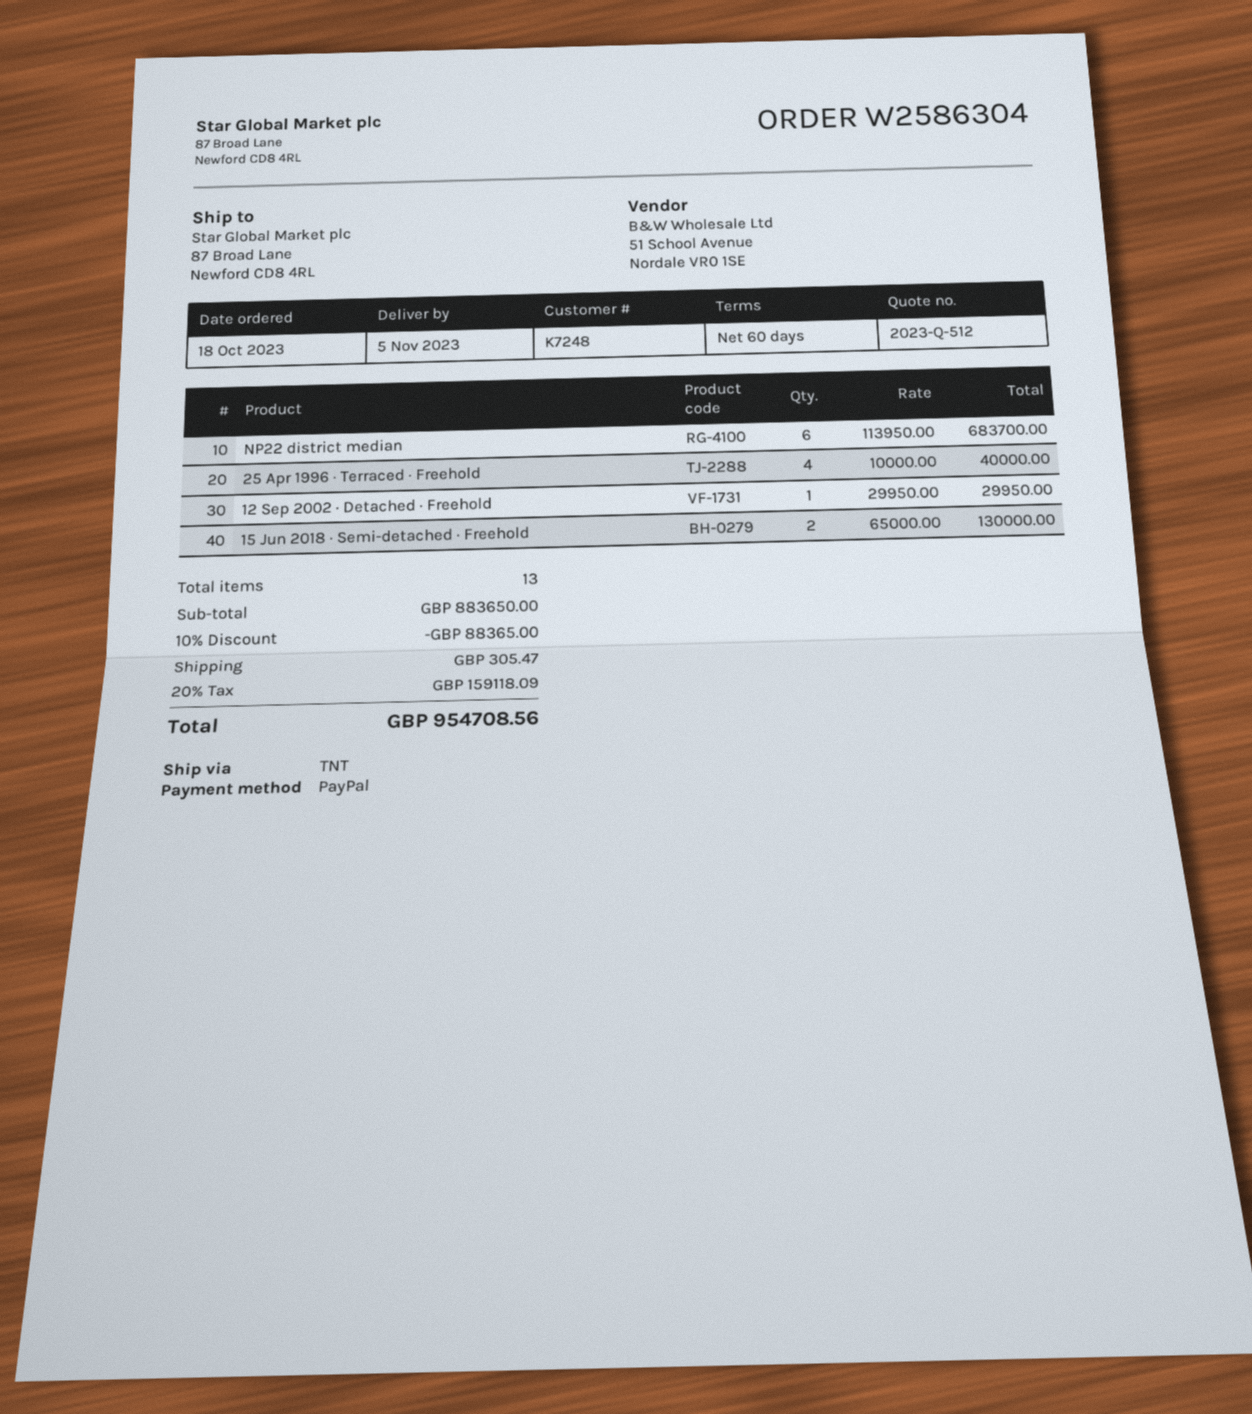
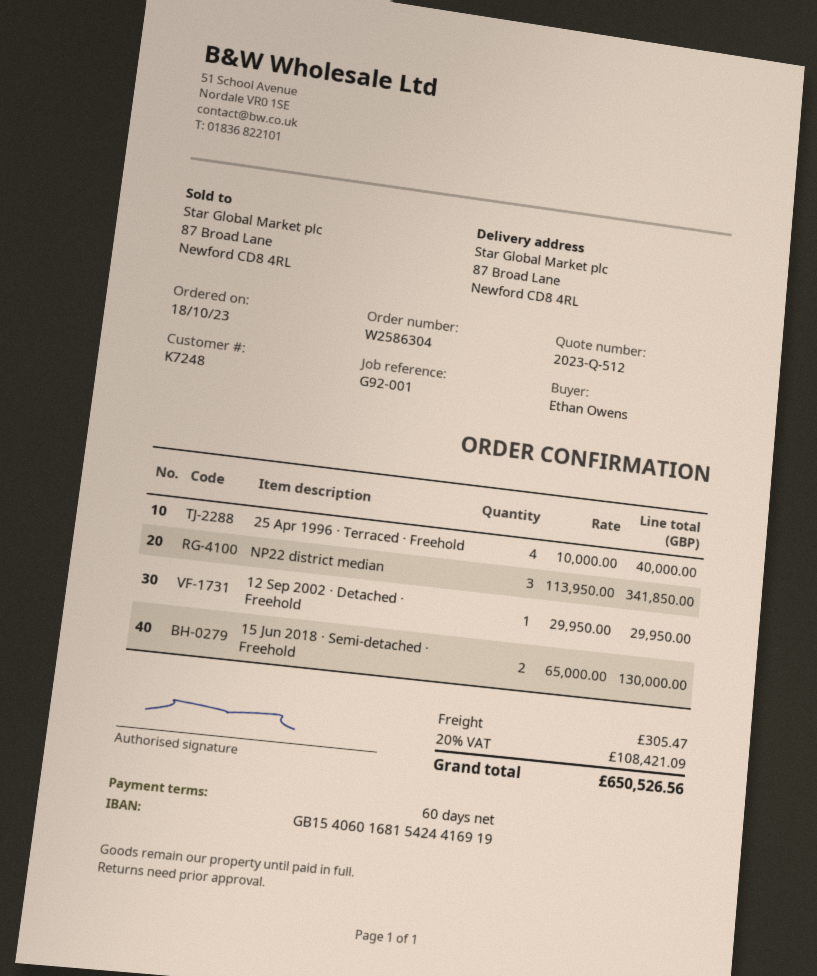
NP22 district median: 6 x 113950.00 = 683700.00 -> 3 x 113950.00 = 341850.00
discount: 10% = 88365.00 -> none
tax: 20% = 159118.09 -> 20% = 108421.09
total: 954708.56 -> 650526.56

